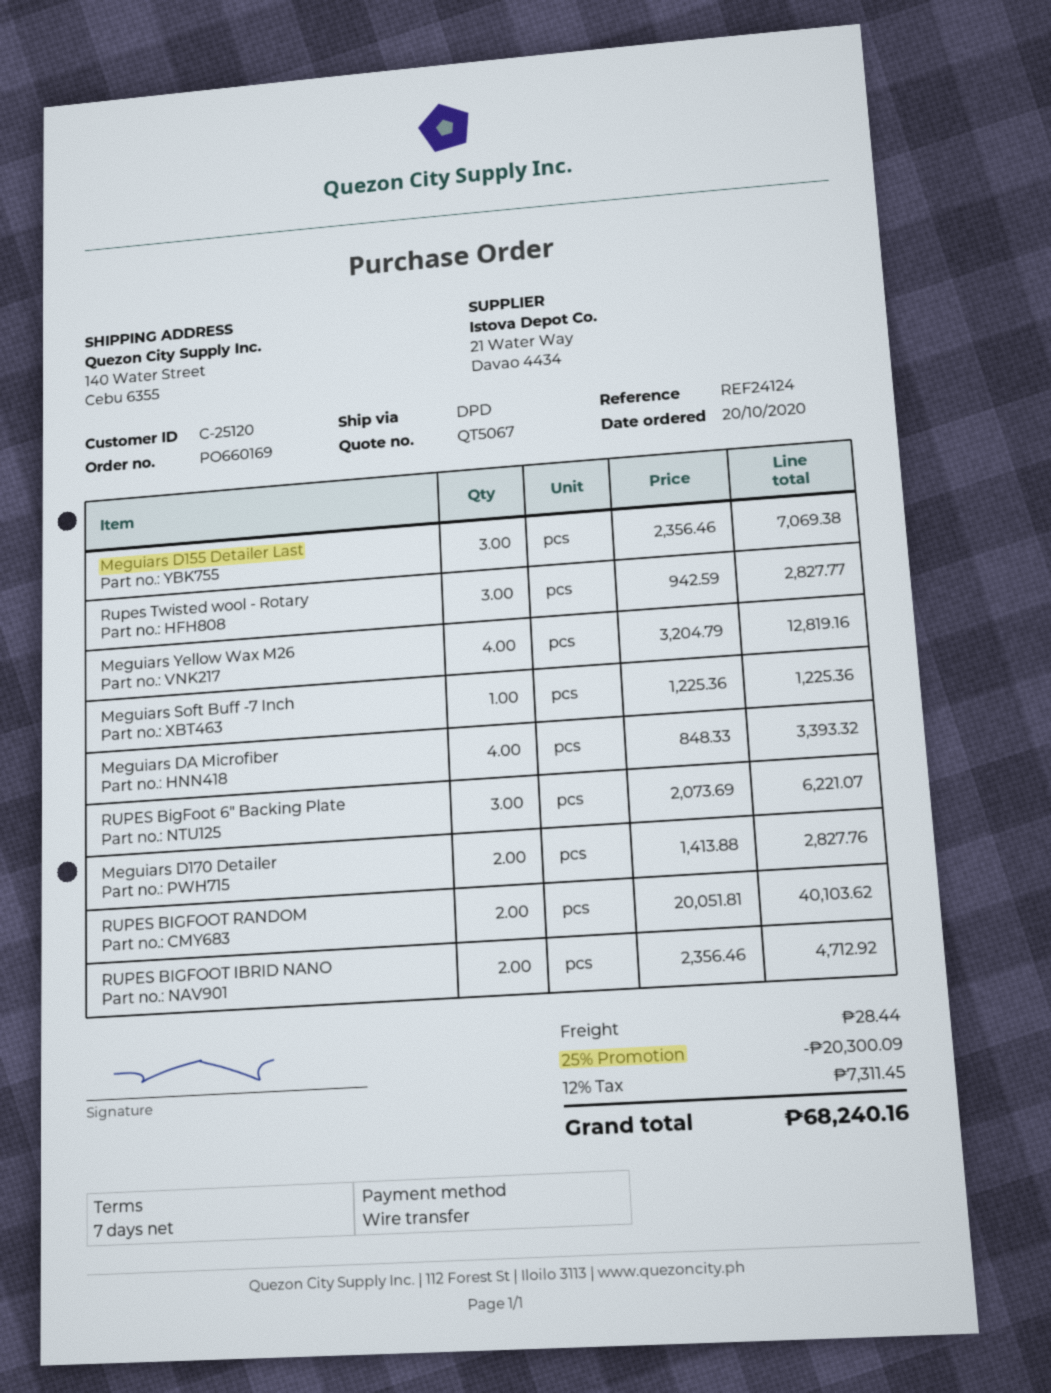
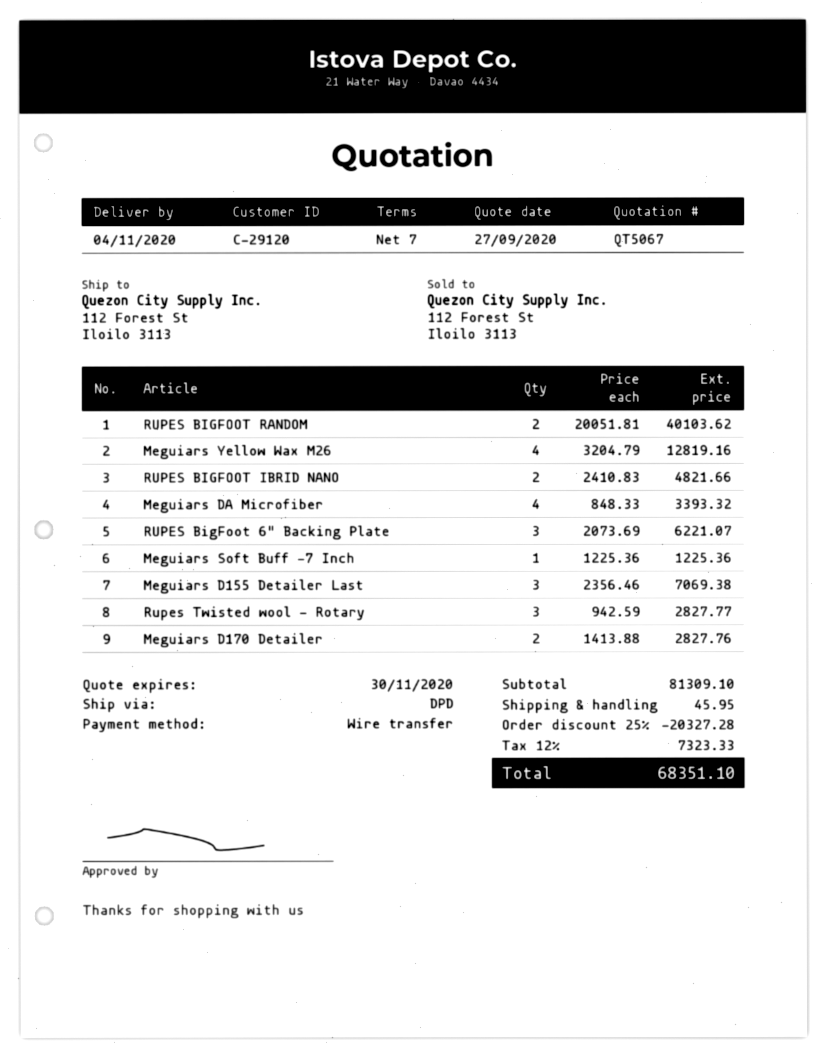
customer number: C-25120 -> C-29120
ship to: 140 Water Street, Cebu 6355 -> 112 Forest St, Iloilo 3113
RUPES BIGFOOT IBRID NANO: 2 x 2356.46 = 4712.92 -> 2 x 2410.83 = 4821.66
discount: 25% = 20300.09 -> 25% = 20327.28
shipping: 28.44 -> 45.95
tax: 12% = 7311.45 -> 12% = 7323.33
total: 68240.16 -> 68351.10

